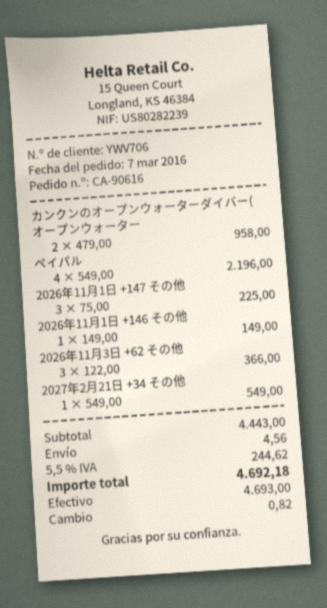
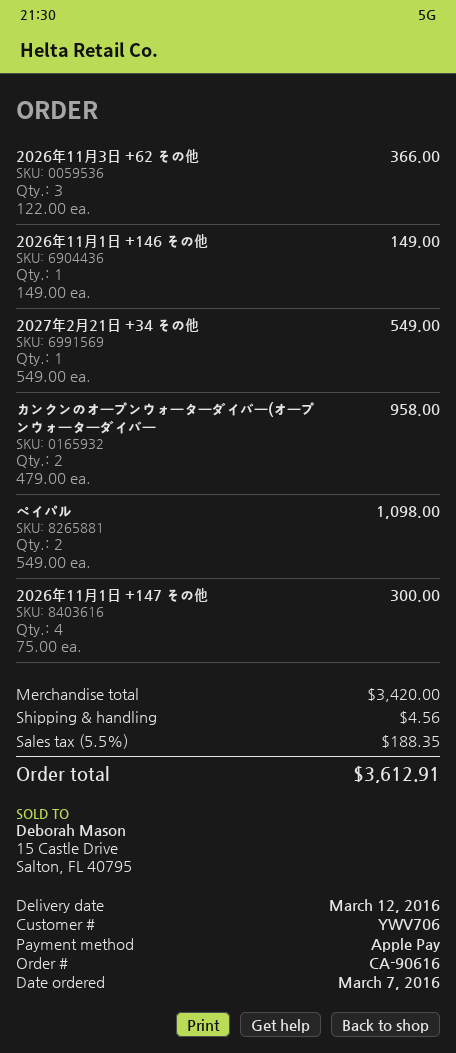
payment method: cash -> Apple Pay
ペイパル: 4 x 549.00 = 2196.00 -> 2 x 549.00 = 1098.00
2026年11月1日 +147 その他: 3 x 75.00 = 225.00 -> 4 x 75.00 = 300.00
subtotal: 4443.00 -> 3420.00
tax: 5.5% = 244.62 -> 5.5% = 188.35
total: 4692.18 -> 3612.91

